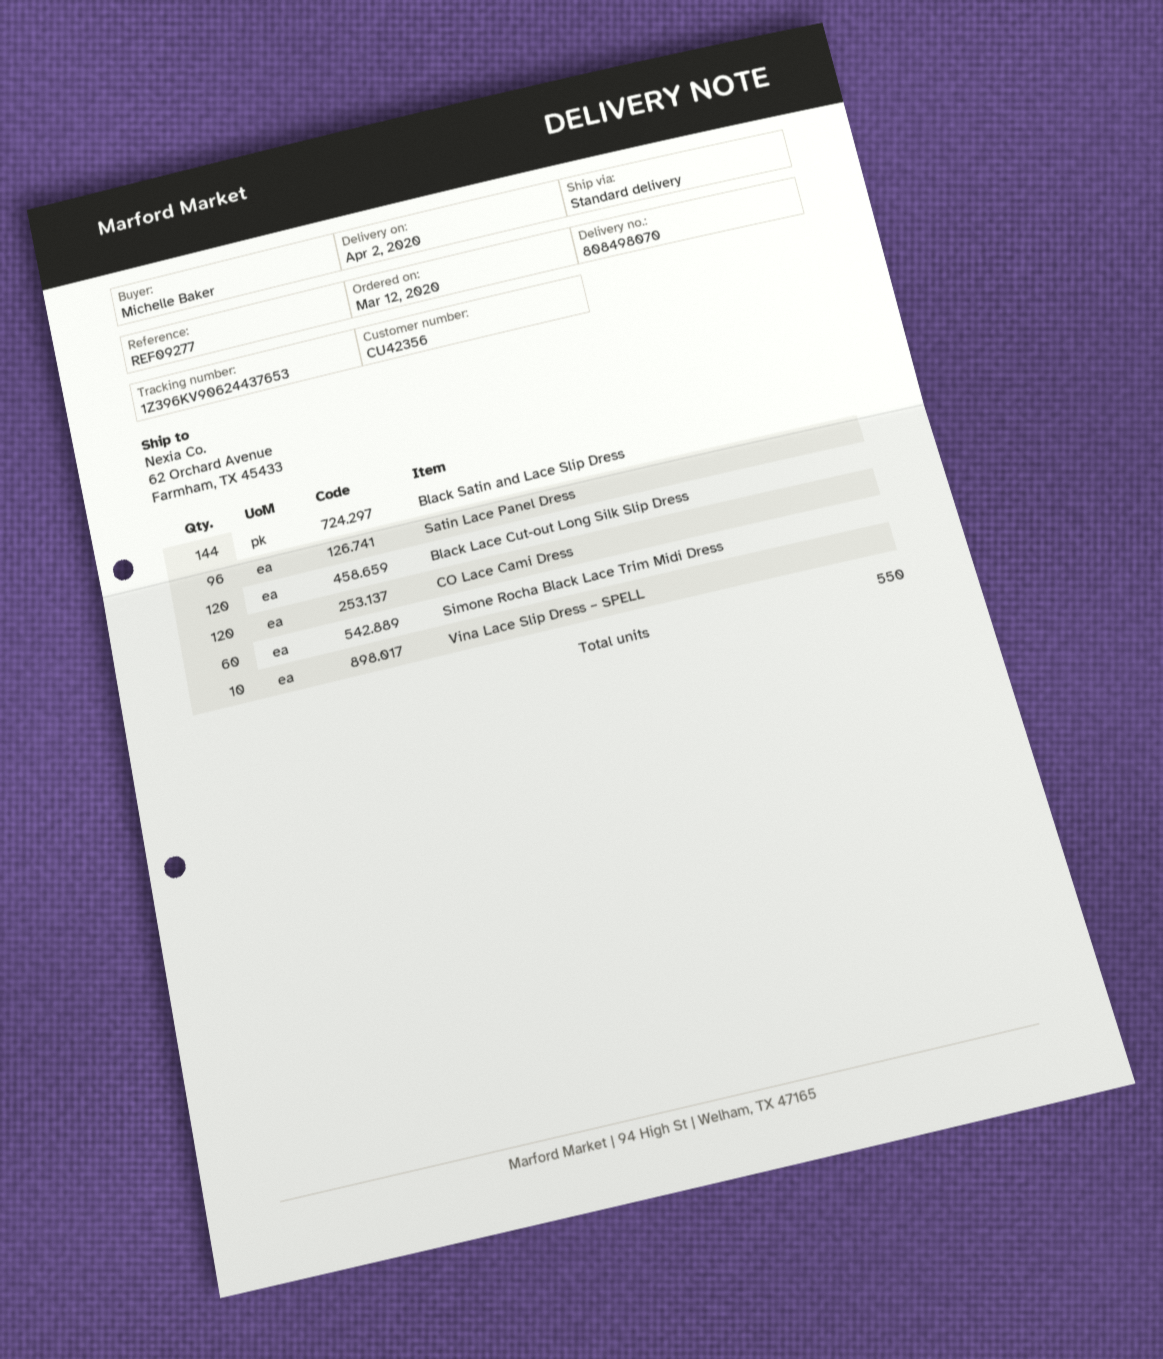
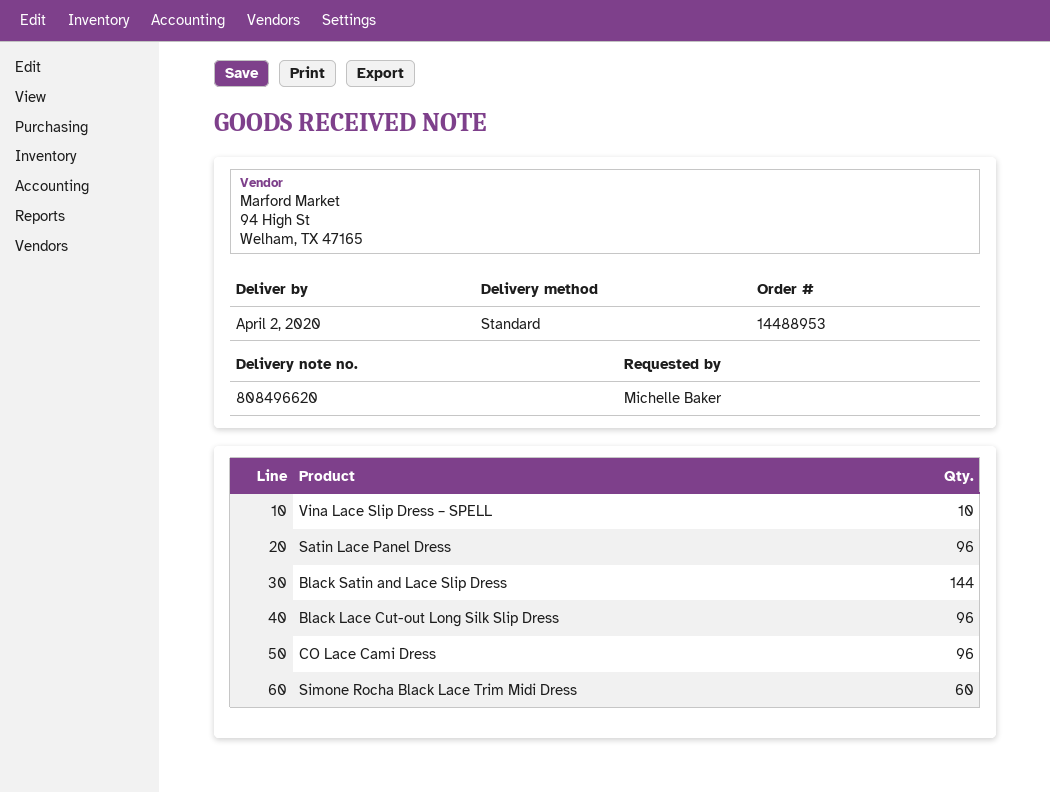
delivery note number: 808498070 -> 808496620
Black Lace Cut-out Long Silk Slip Dress: 120 -> 96
CO Lace Cami Dress: 120 -> 96

